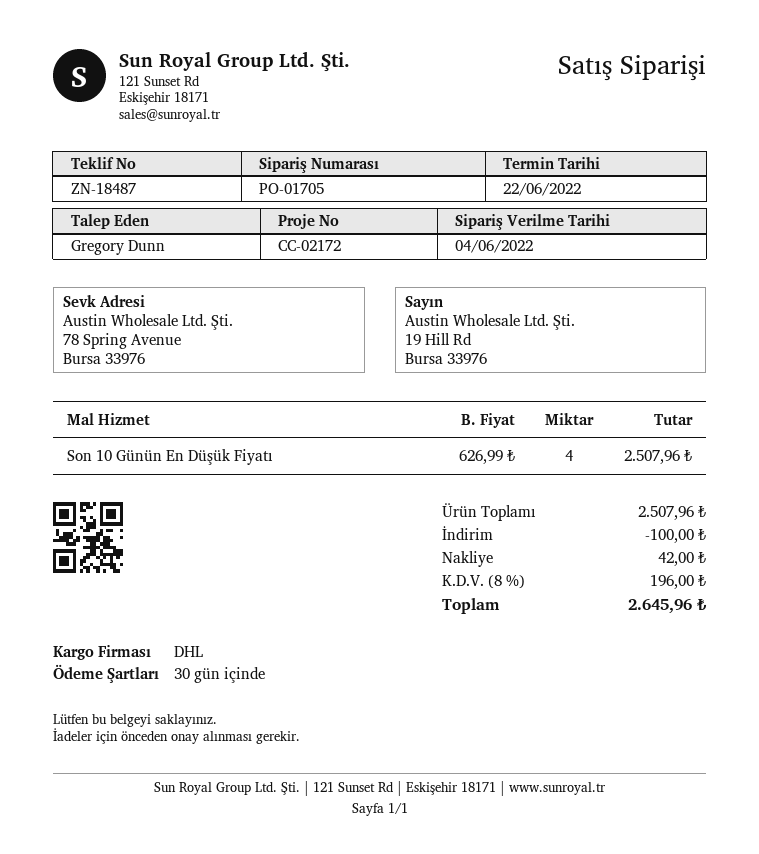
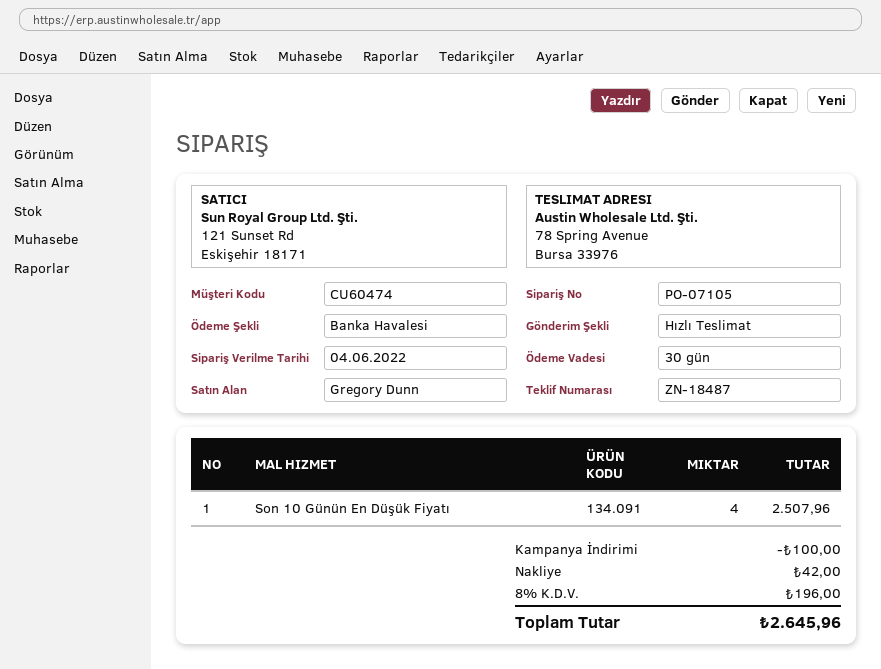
order number: PO-01705 -> PO-07105
shipping method: DHL -> express

